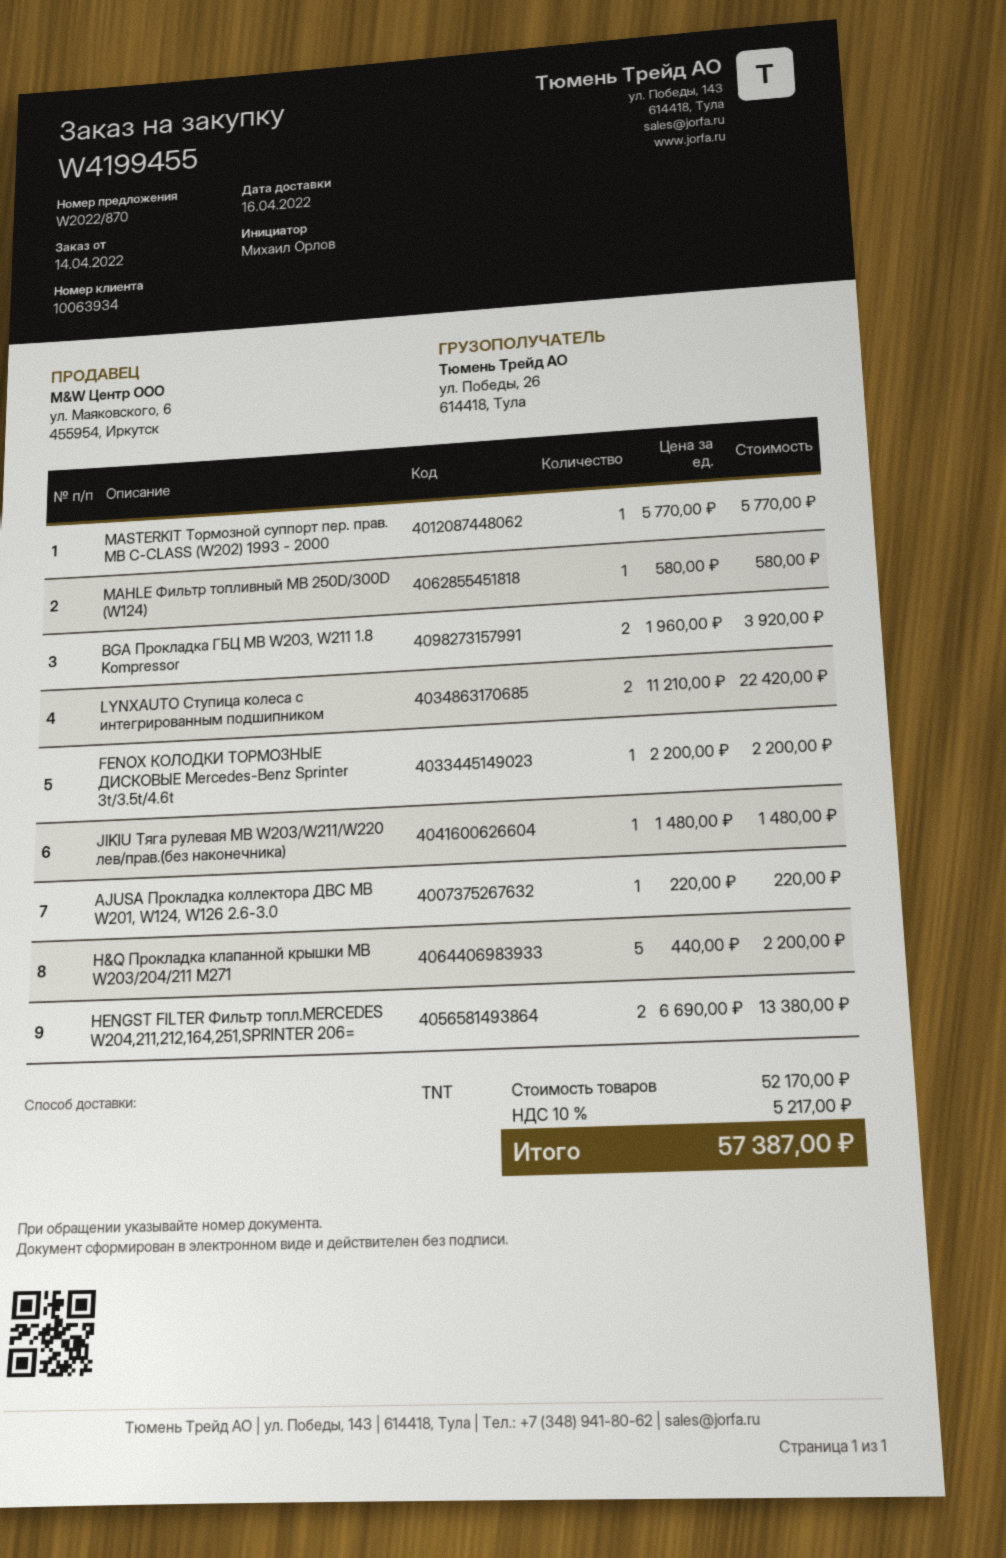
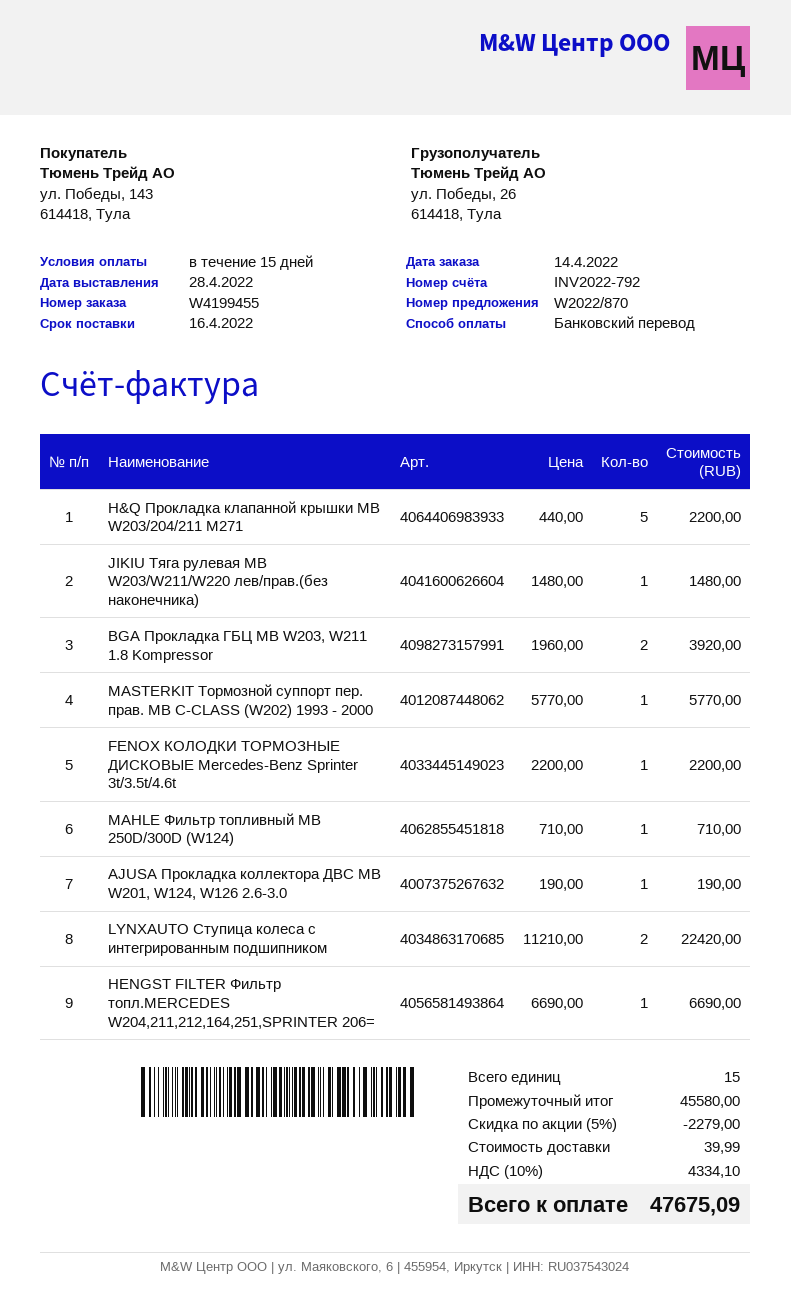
MAHLE Фильтр топливный MB 250D/300D (W124): 1 x 580.00 = 580.00 -> 1 x 710.00 = 710.00
AJUSA Прокладка коллектора ДВС MB W201, W124, W126 2.6-3.0: 1 x 220.00 = 220.00 -> 1 x 190.00 = 190.00
HENGST FILTER Фильтр топл.MERCEDES W204,211,212,164,251,SPRINTER 206=: 2 x 6690.00 = 13380.00 -> 1 x 6690.00 = 6690.00
subtotal: 52170.00 -> 45580.00
discount: none -> 5% = 2279.00
shipping: none -> 39.99
tax: 10% = 5217.00 -> 10% = 4334.10
total: 57387.00 -> 47675.09

